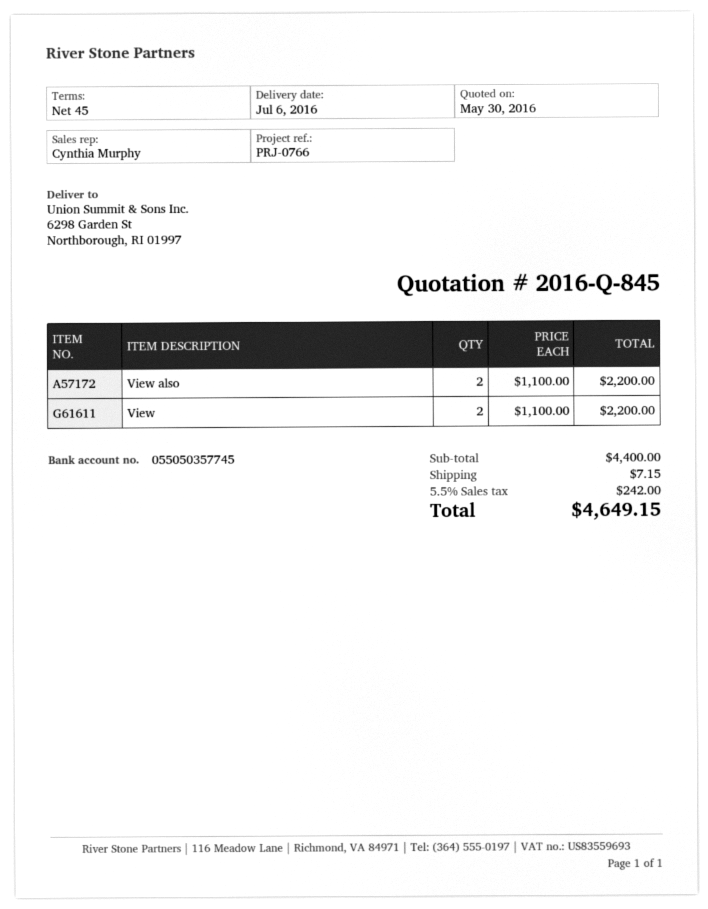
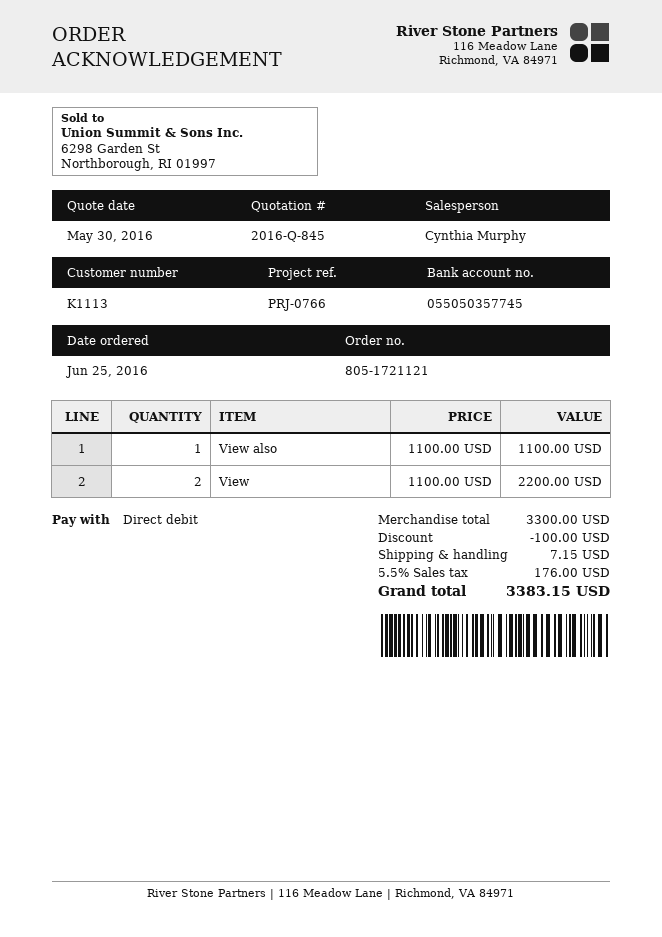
View also: 2 x 1100.00 = 2200.00 -> 1 x 1100.00 = 1100.00
subtotal: 4400.00 -> 3300.00
discount: none -> 100.00
tax: 5.5% = 242.00 -> 5.5% = 176.00
total: 4649.15 -> 3383.15

